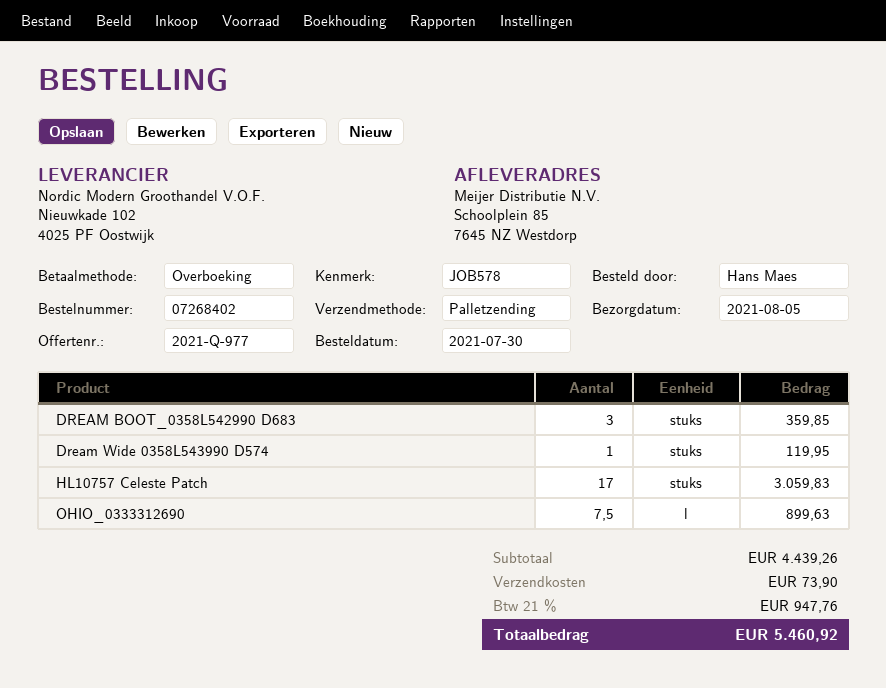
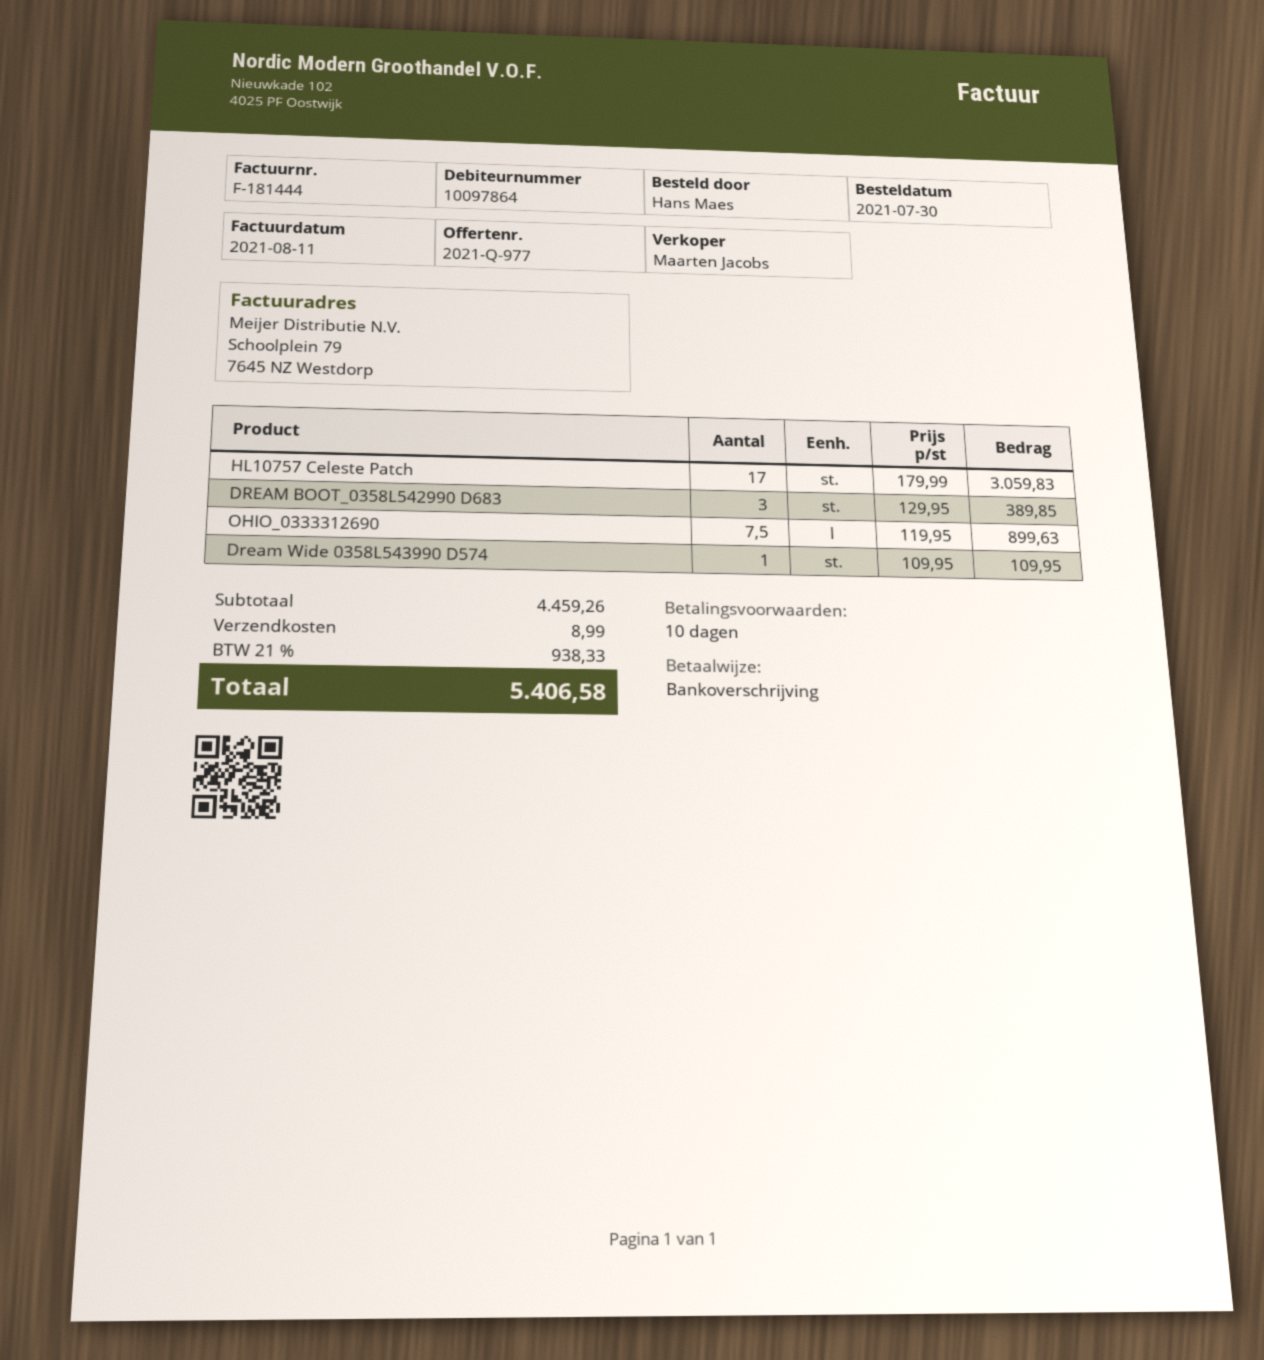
DREAM BOOT_0358L542990 D683: 3 for 359.85 -> 3 for 389.85
Dream Wide 0358L543990 D574: 1 for 119.95 -> 1 for 109.95
subtotal: 4439.26 -> 4459.26
shipping: 73.90 -> 8.99
tax: 21% = 947.76 -> 21% = 938.33
total: 5460.92 -> 5406.58

